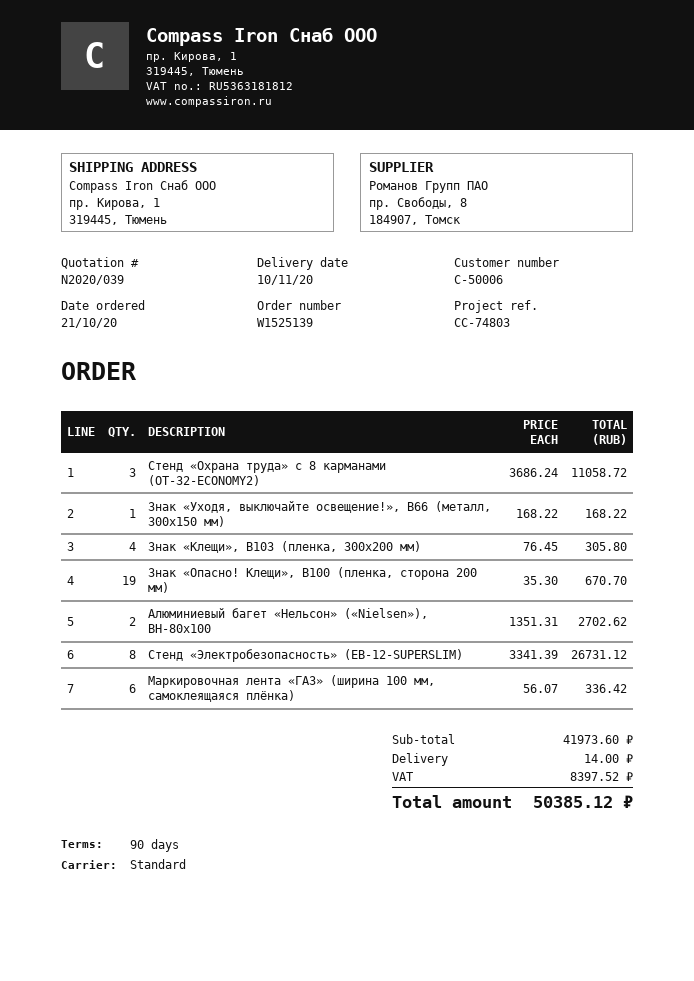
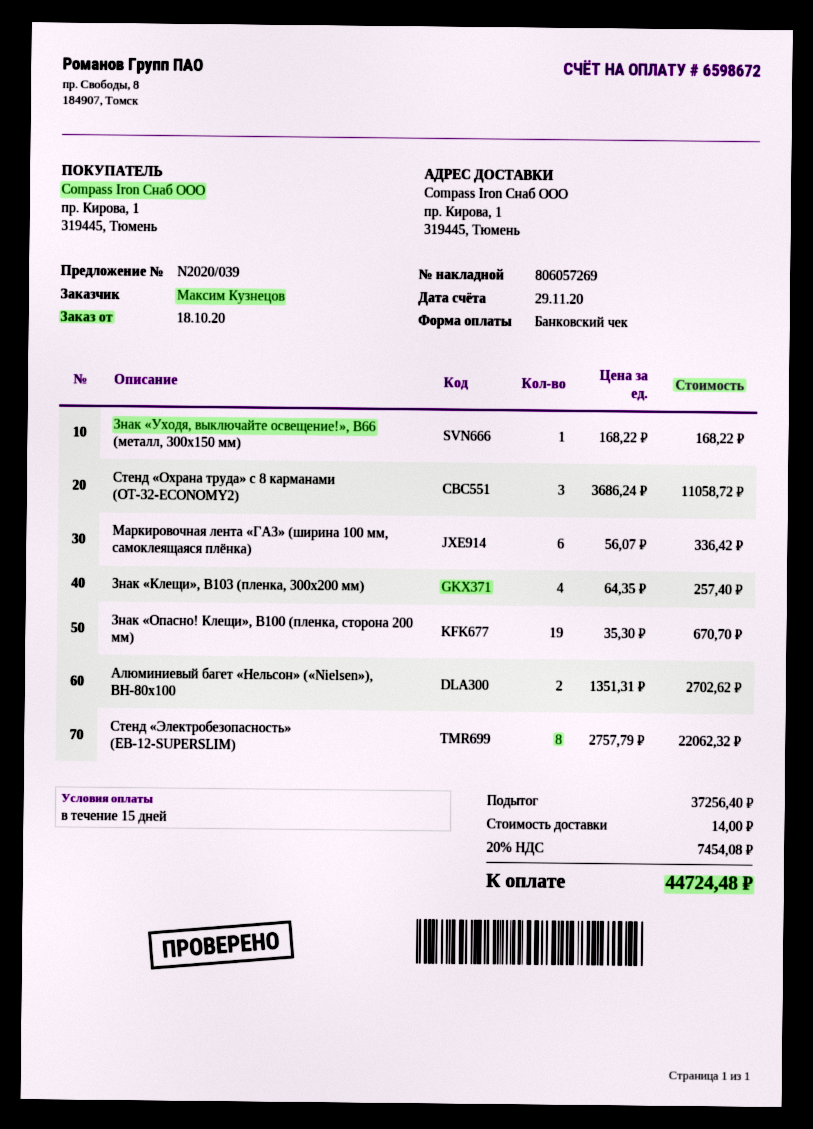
order date: 2020-10-21 -> 2020-10-18
payment terms: 90 days -> 15 days
Знак «Клещи», B103 (пленка, 300х200 мм): 4 x 76.45 = 305.80 -> 4 x 64.35 = 257.40
Стенд «Электробезопасность» (EB-12-SUPERSLIM): 8 x 3341.39 = 26731.12 -> 8 x 2757.79 = 22062.32
subtotal: 41973.60 -> 37256.40
tax: 8397.52 -> 7454.08
total: 50385.12 -> 44724.48

